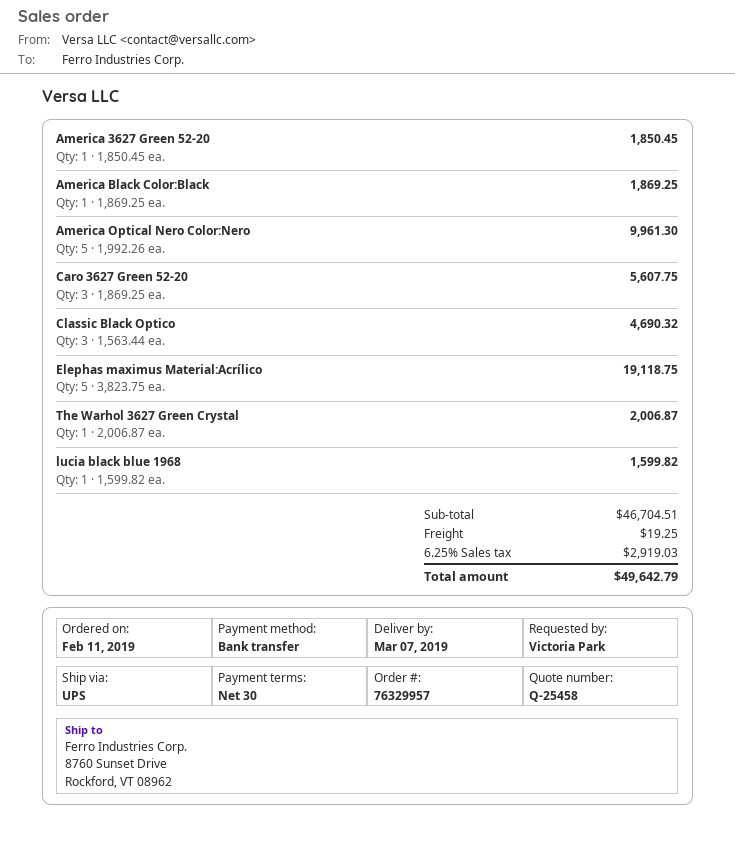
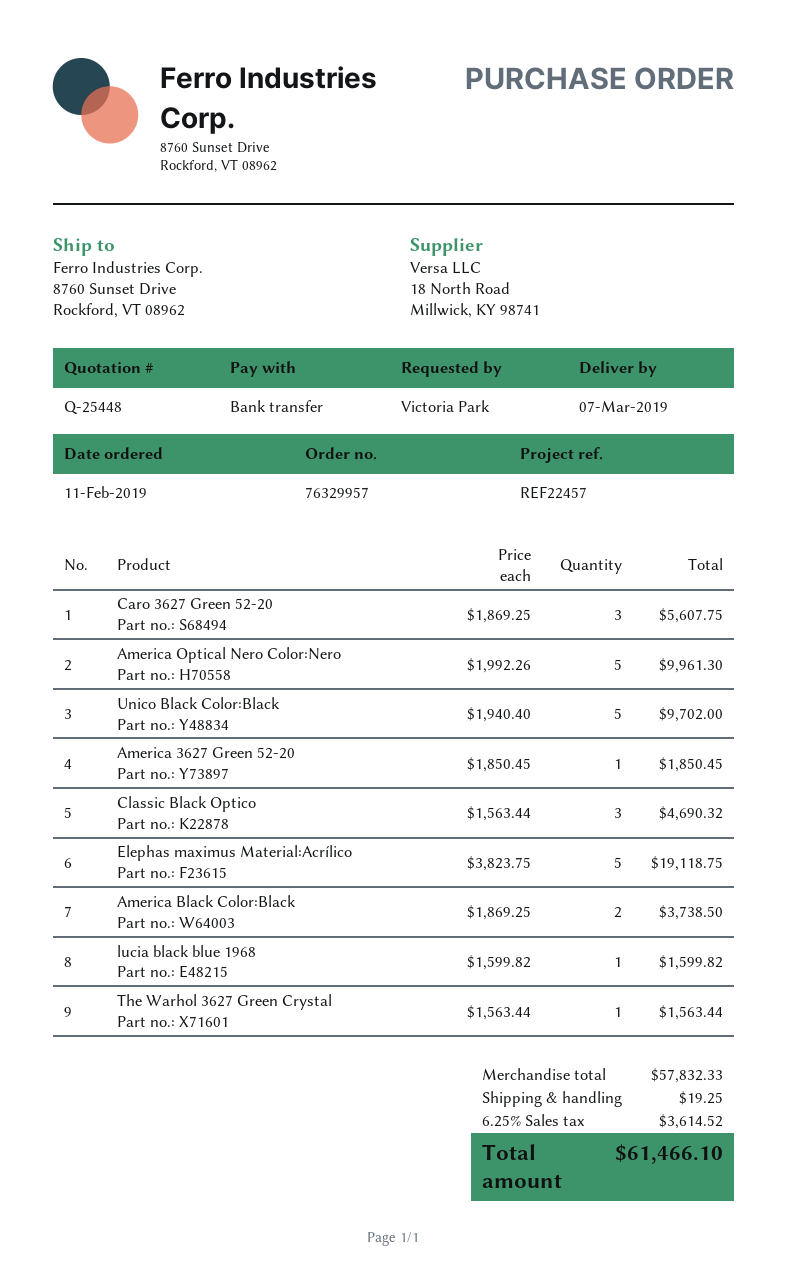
quote number: Q-25458 -> Q-25448
America Black Color:Black: 1 x 1869.25 = 1869.25 -> 2 x 1869.25 = 3738.50
The Warhol 3627 Green Crystal: 1 x 2006.87 = 2006.87 -> 1 x 1563.44 = 1563.44
Unico Black Color:Black: none -> 5 x 1940.40 = 9702.00
subtotal: 46704.51 -> 57832.33
tax: 6.25% = 2919.03 -> 6.25% = 3614.52
total: 49642.79 -> 61466.10

